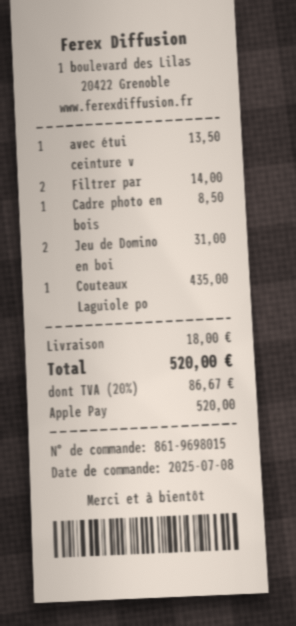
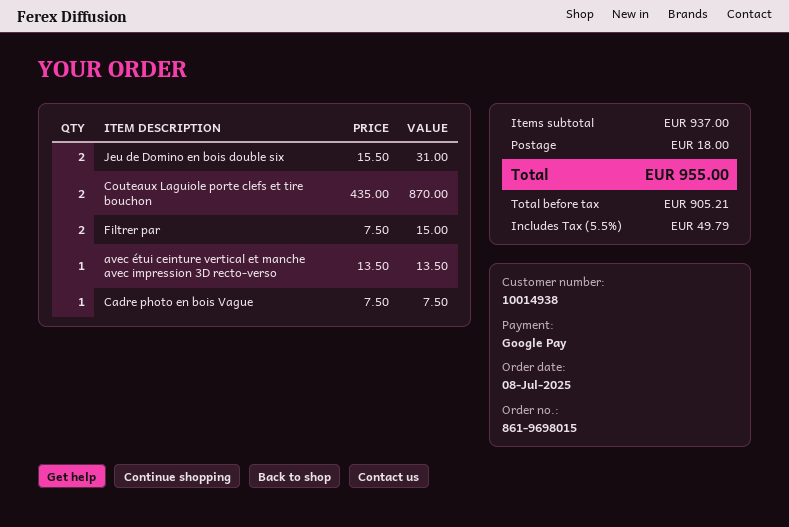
payment method: Apple Pay -> Google Pay
Filtrer par: 2 for 14.00 -> 2 for 15.00
Cadre photo en bois: 1 for 8.50 -> 1 for 7.50
Couteaux Laguiole po: 1 for 435.00 -> 2 for 870.00
tax: 20% = 86.67 -> 5.5% = 49.79
total: 520.00 -> 955.00

